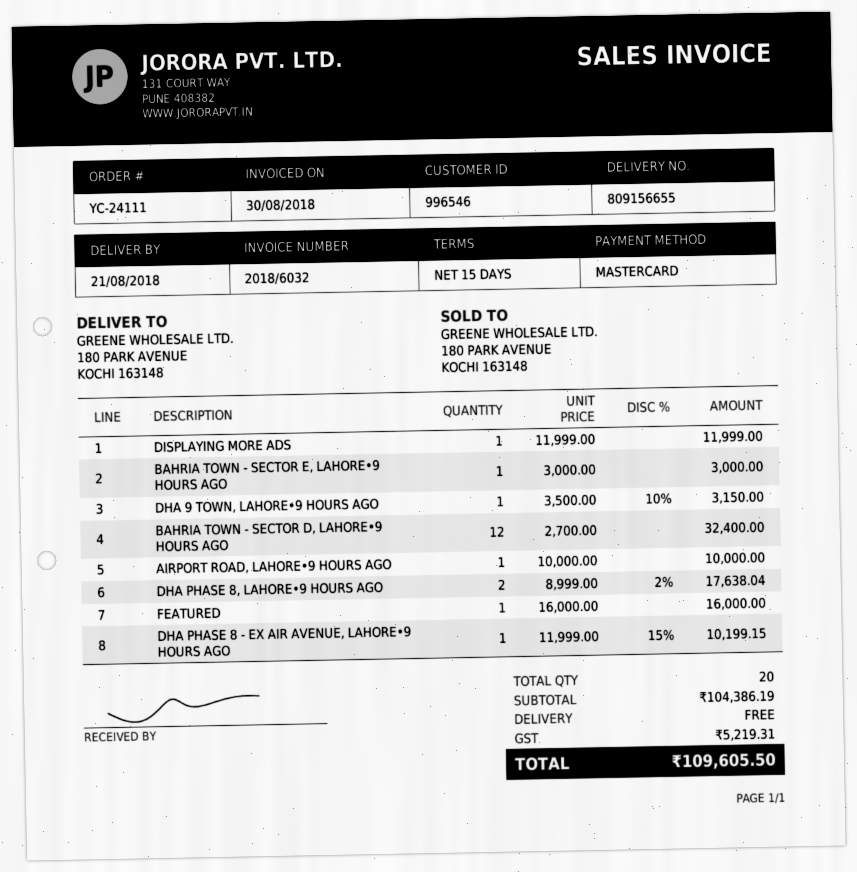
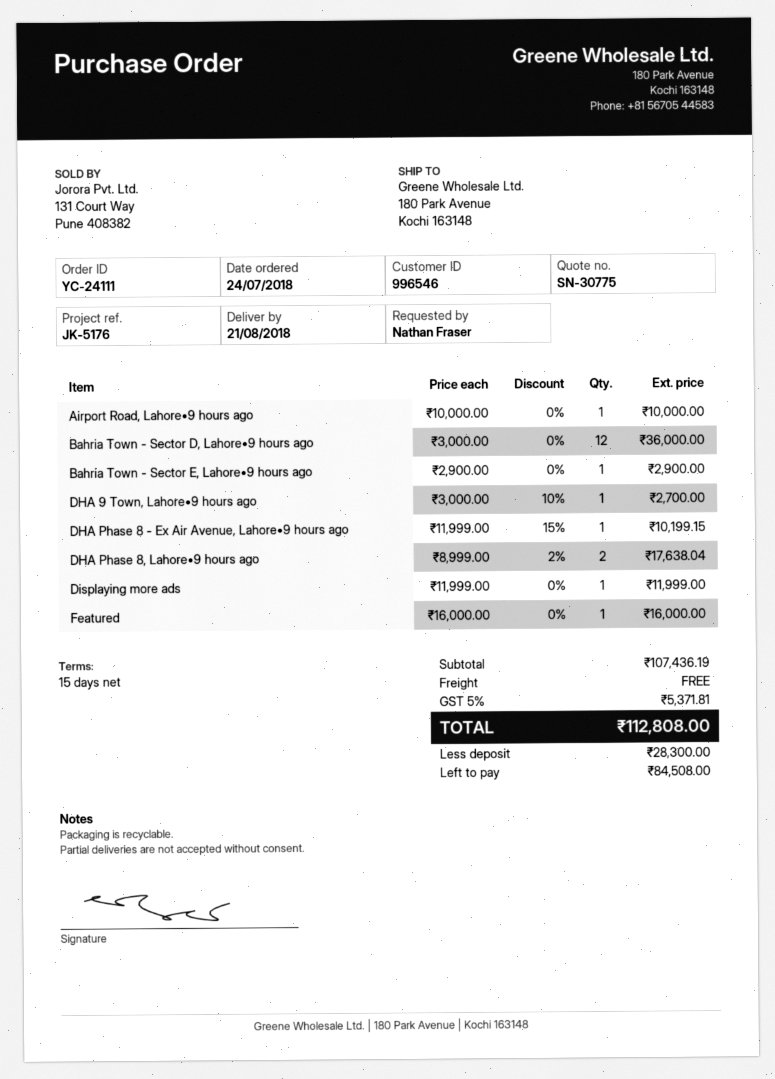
BAHRIA TOWN - SECTOR E, LAHORE•9 HOURS AGO: 1 x 3000.00 = 3000.00 -> 1 x 2900.00 = 2900.00
DHA 9 TOWN, LAHORE•9 HOURS AGO: 1 x 3500.00 - 10% = 3150.00 -> 1 x 3000.00 - 10% = 2700.00
BAHRIA TOWN - SECTOR D, LAHORE•9 HOURS AGO: 12 x 2700.00 = 32400.00 -> 12 x 3000.00 = 36000.00
subtotal: 104386.19 -> 107436.19
tax: 5219.31 -> 5371.81
total: 109605.50 -> 112808.00

